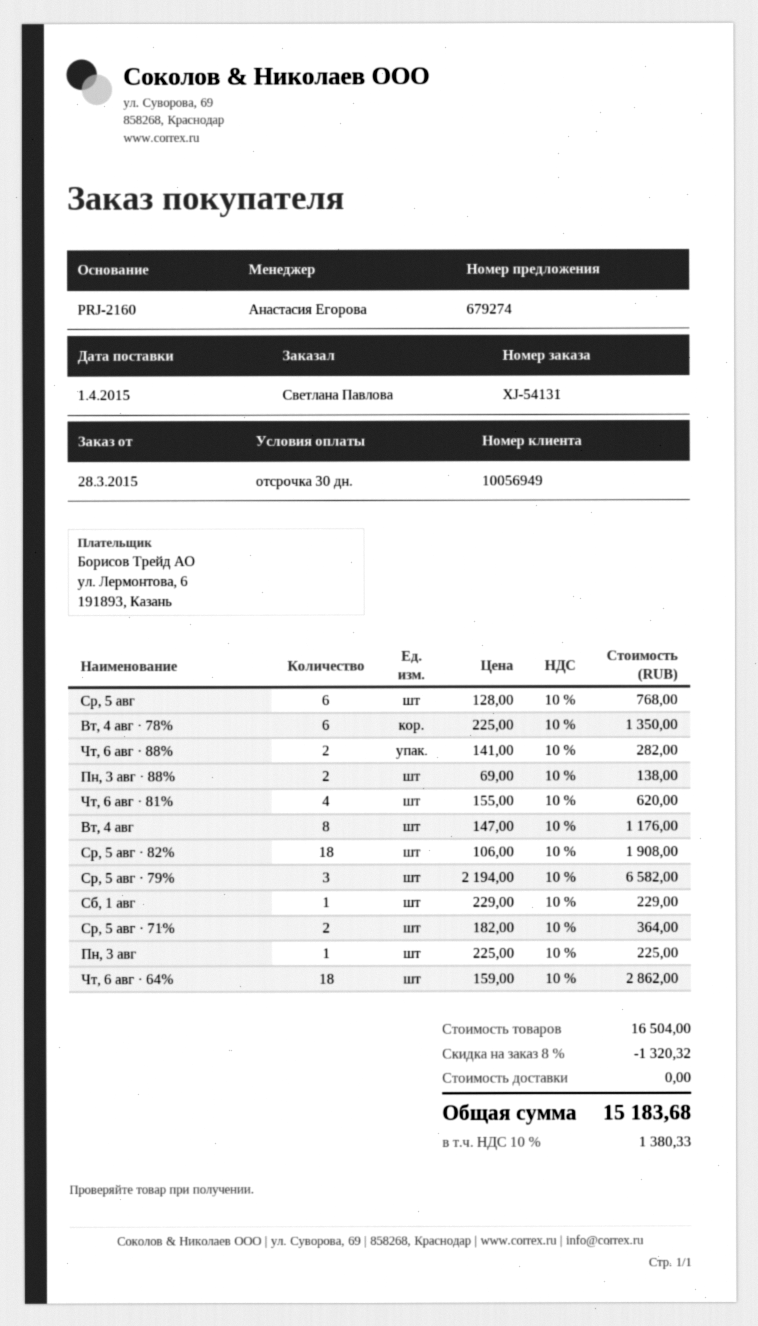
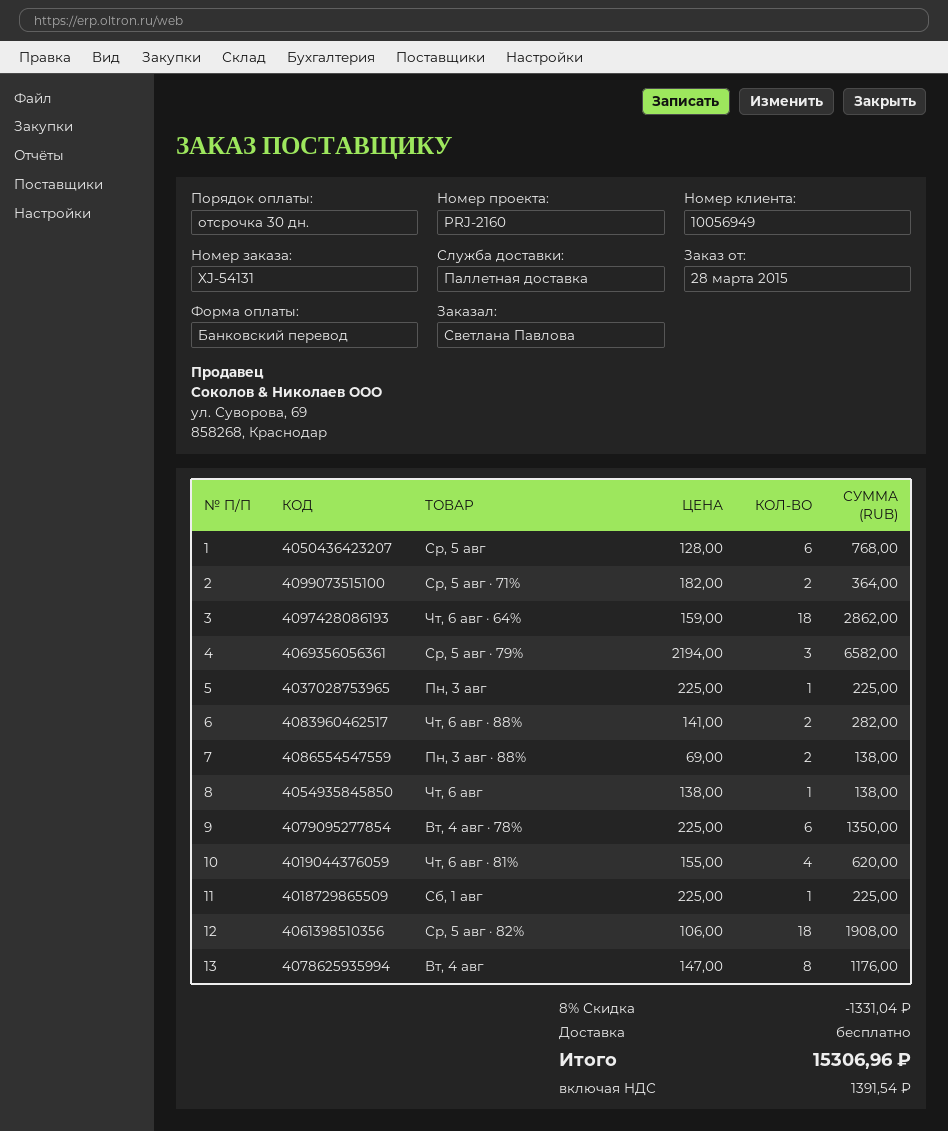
Сб, 1 авг: 1 x 229.00 = 229.00 -> 1 x 225.00 = 225.00
Чт, 6 авг: none -> 1 x 138.00 = 138.00
discount: 8% = 1320.32 -> 8% = 1331.04
tax: 1380.33 -> 1391.54
total: 15183.68 -> 15306.96

